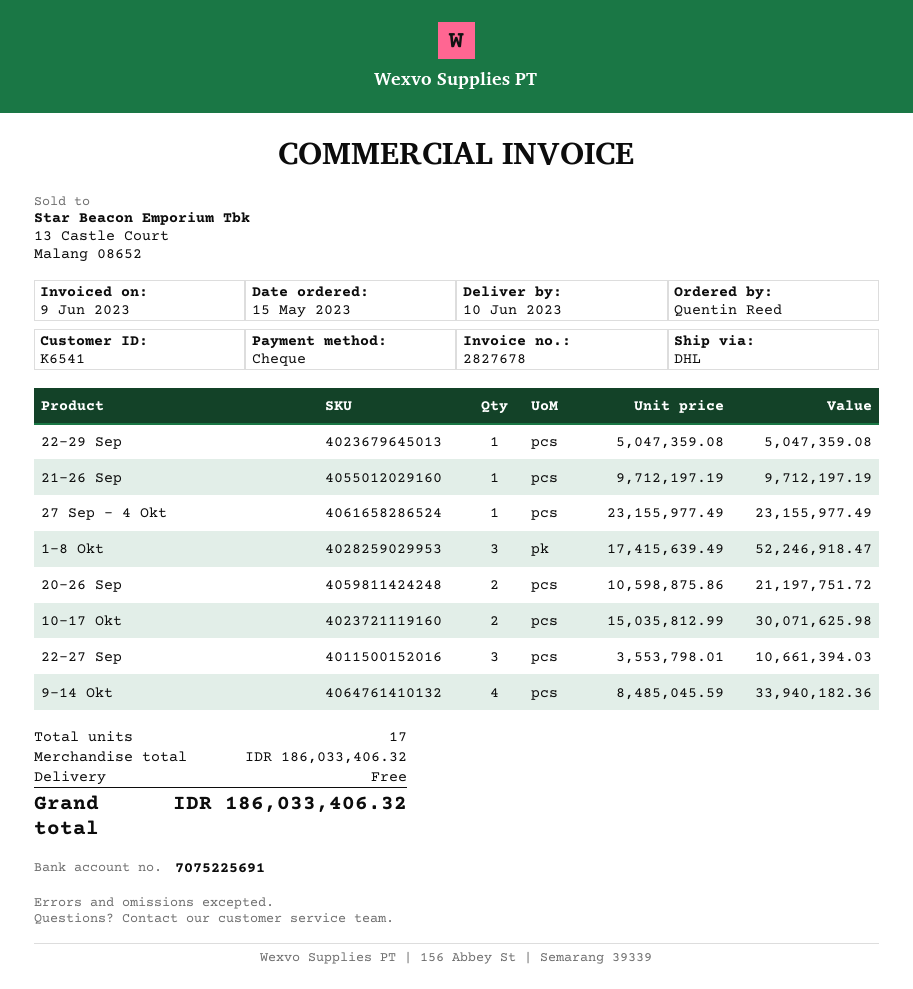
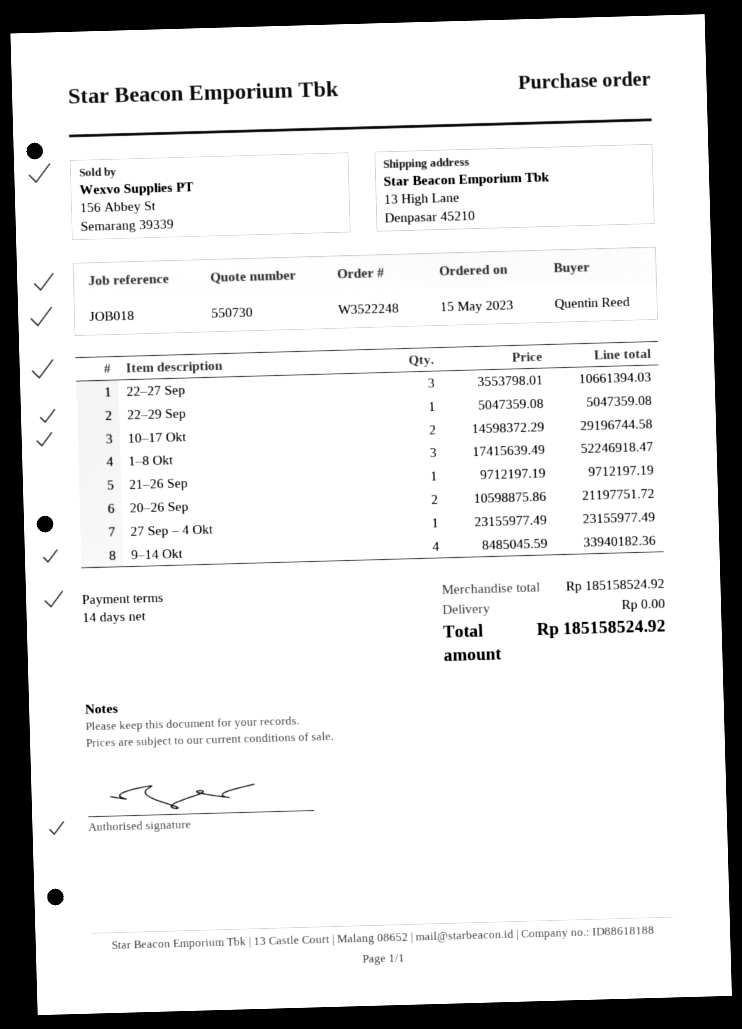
10–17 Okt: 2 x 15035812.99 = 30071625.98 -> 2 x 14598372.29 = 29196744.58
subtotal: 186033406.32 -> 185158524.92
total: 186033406.32 -> 185158524.92

